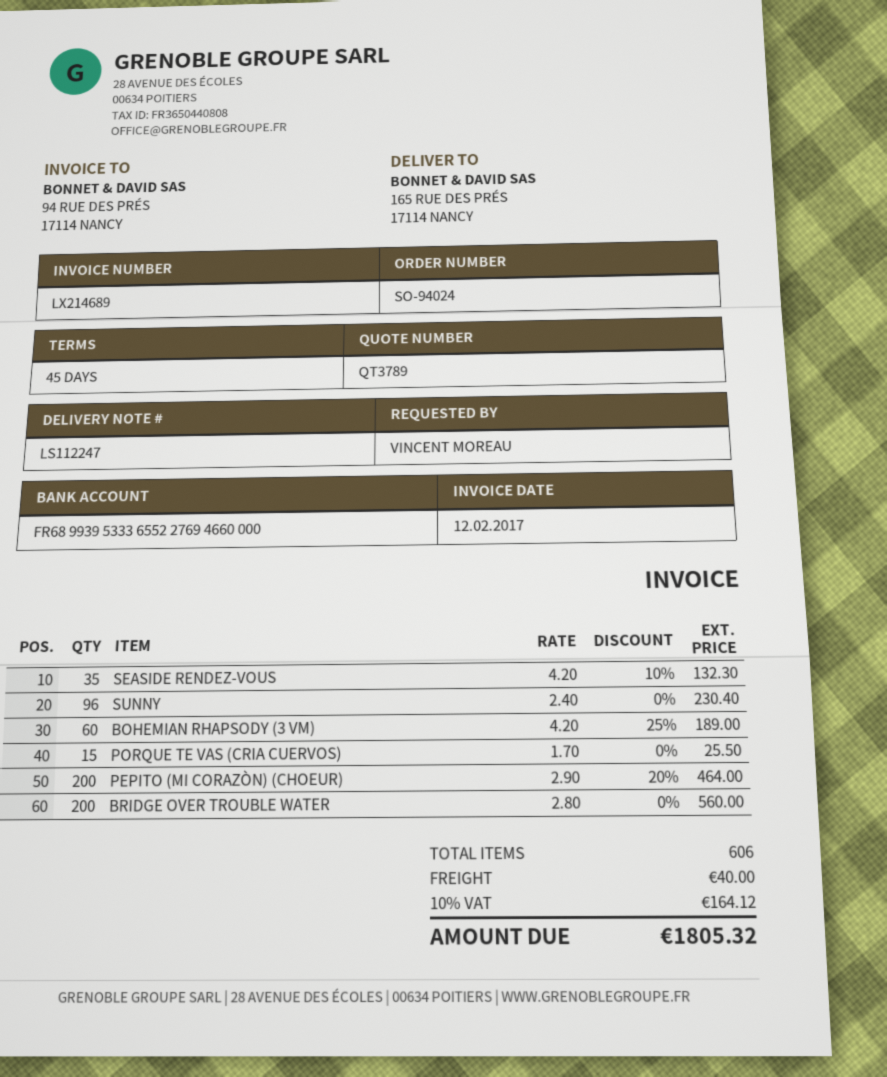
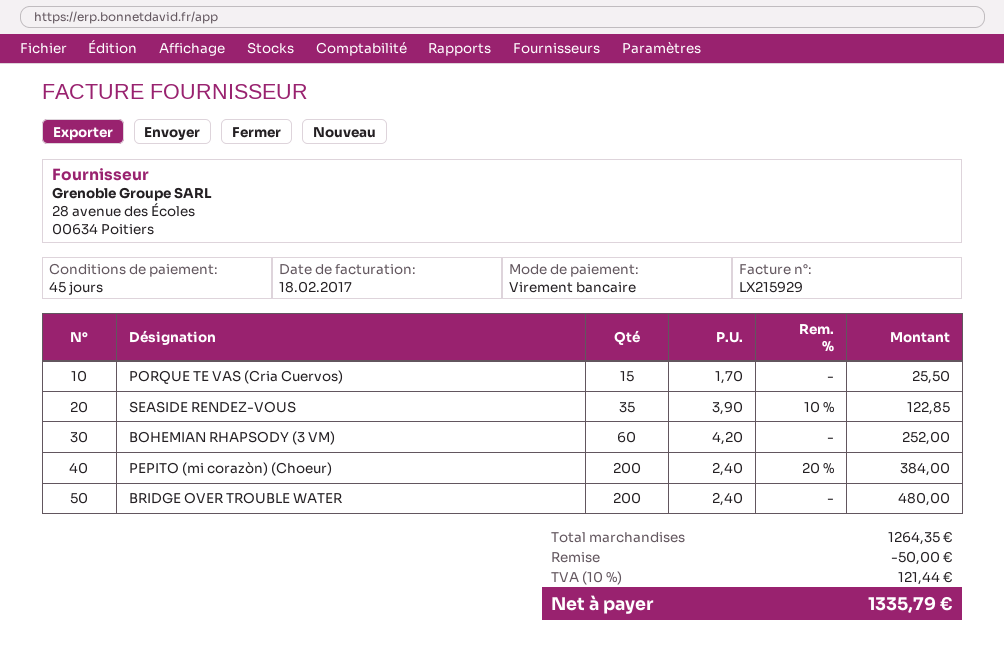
invoice number: LX214689 -> LX215929
invoice date: 2017-02-12 -> 2017-02-18
SEASIDE RENDEZ-VOUS: 35 x 4.20 - 10% = 132.30 -> 35 x 3.90 - 10% = 122.85
SUNNY: 96 x 2.40 = 230.40 -> none
BOHEMIAN RHAPSODY (3 VM): 60 x 4.20 - 25% = 189.00 -> 60 x 4.20 = 252.00
PEPITO (MI CORAZÒN) (CHOEUR): 200 x 2.90 - 20% = 464.00 -> 200 x 2.40 - 20% = 384.00
BRIDGE OVER TROUBLE WATER: 200 x 2.80 = 560.00 -> 200 x 2.40 = 480.00
discount: none -> 50.00
shipping: 40.00 -> none
tax: 10% = 164.12 -> 10% = 121.44
total: 1805.32 -> 1335.79

